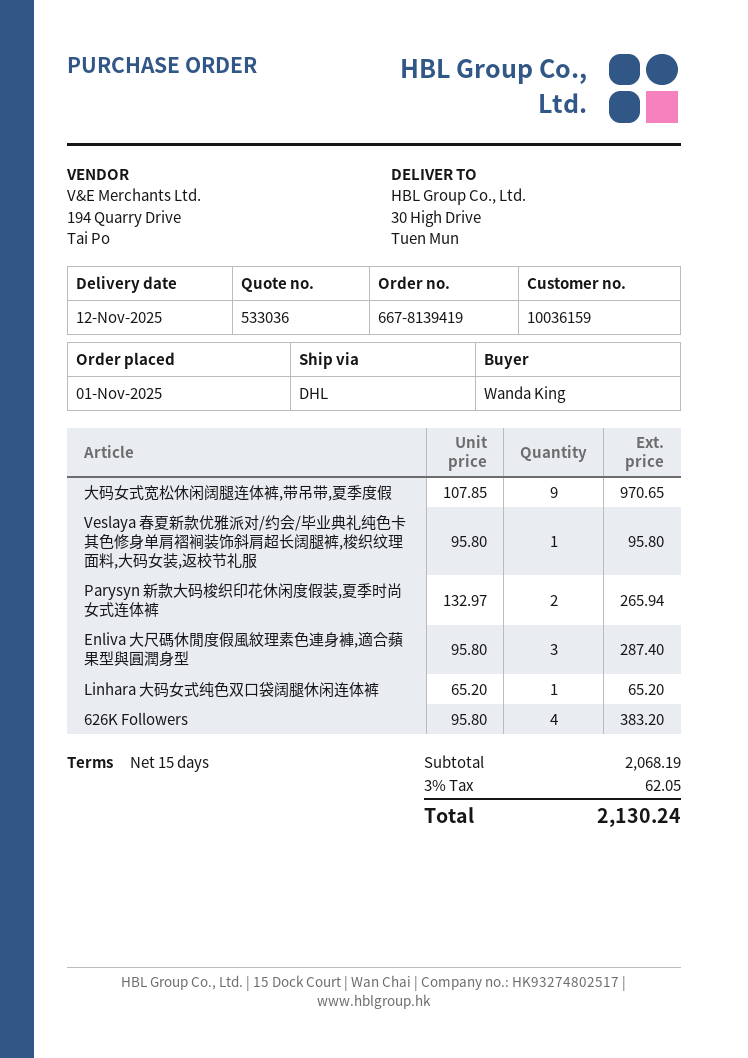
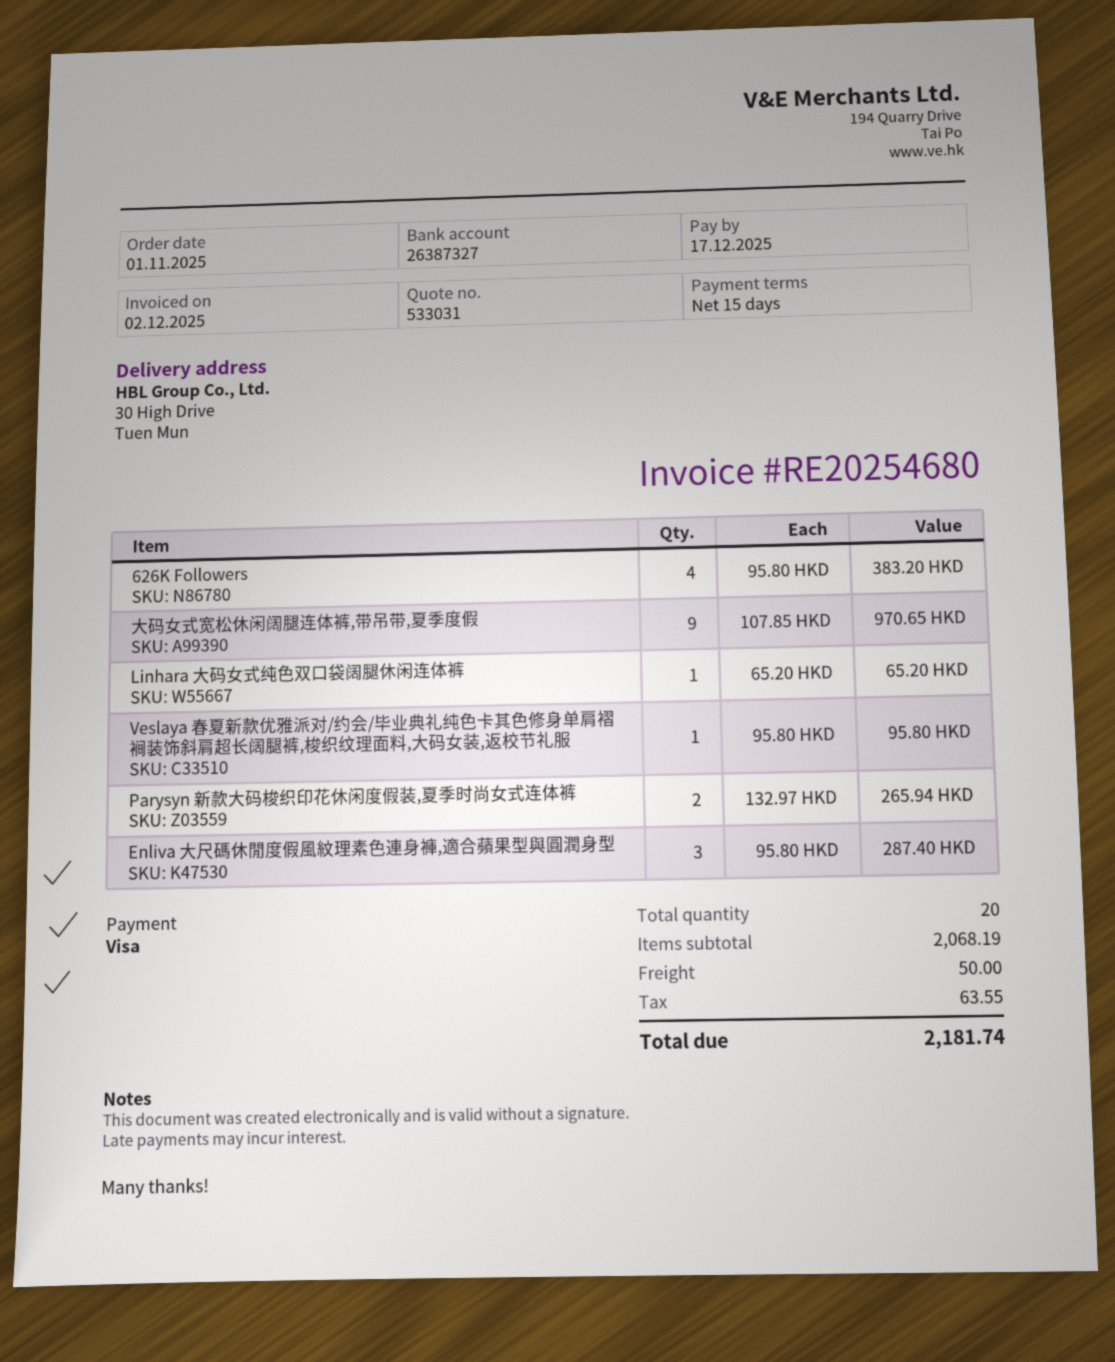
quote number: 533036 -> 533031
shipping: none -> 50.00
tax: 62.05 -> 63.55
total: 2130.24 -> 2181.74

